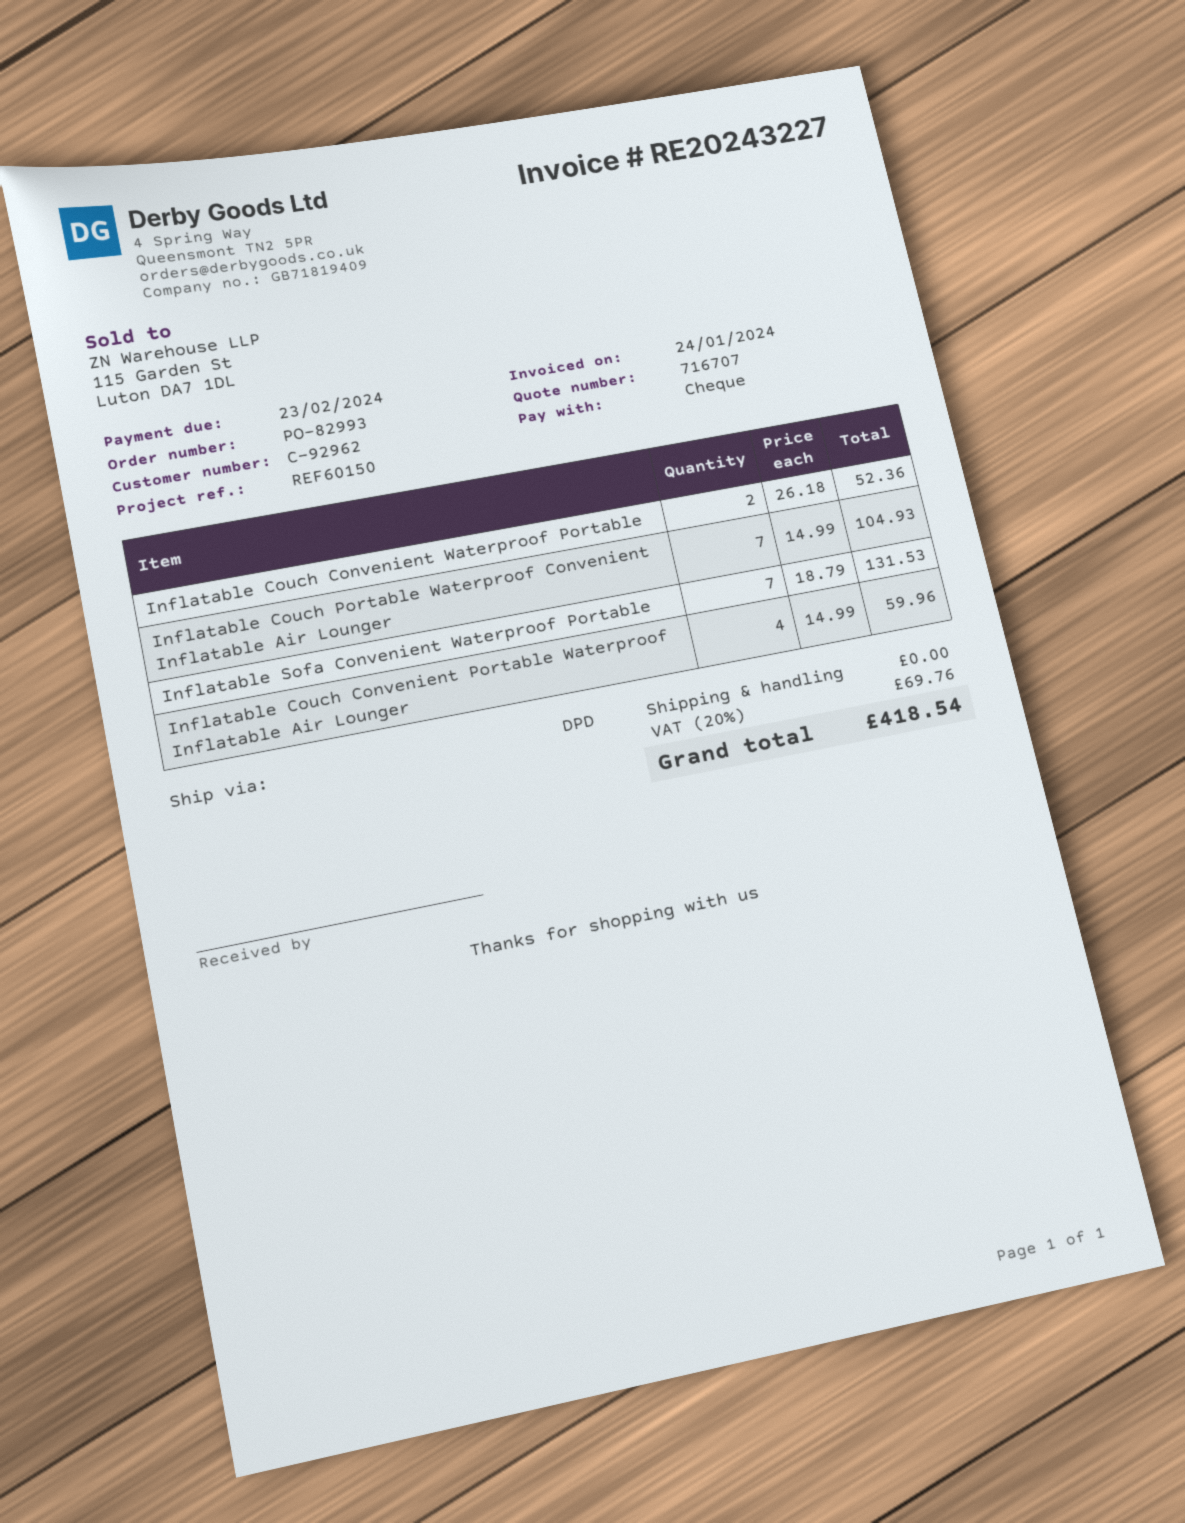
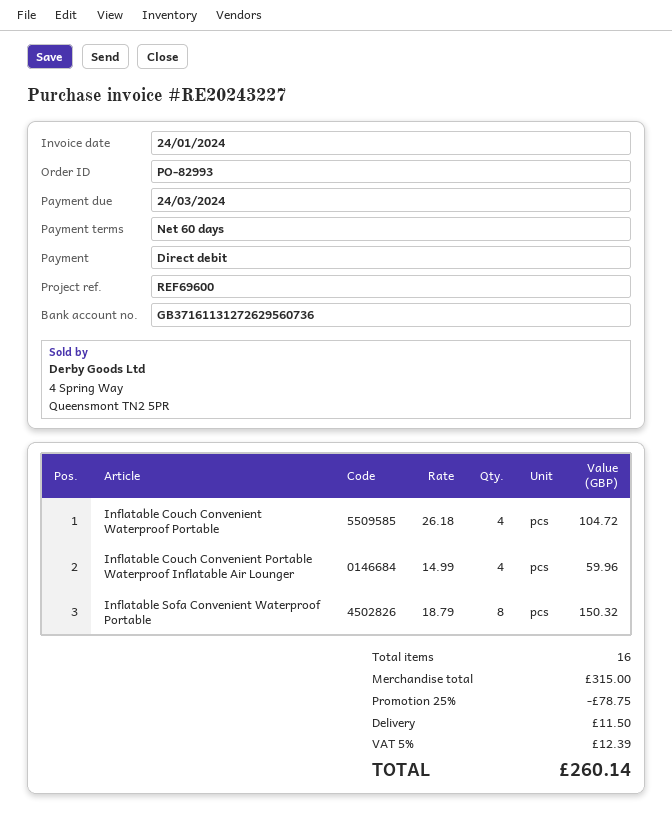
due date: 2024-02-23 -> 2024-03-24
reference: REF60150 -> REF69600
payment method: cheque -> direct debit
Inflatable Couch Convenient Waterproof Portable: 2 x 26.18 = 52.36 -> 4 x 26.18 = 104.72
Inflatable Couch Portable Waterproof Convenient Inflatable Air Lounger: 7 x 14.99 = 104.93 -> none
Inflatable Sofa Convenient Waterproof Portable: 7 x 18.79 = 131.53 -> 8 x 18.79 = 150.32
discount: none -> 25% = 78.75
shipping: 0.00 -> 11.50
tax: 20% = 69.76 -> 5% = 12.39
total: 418.54 -> 260.14

